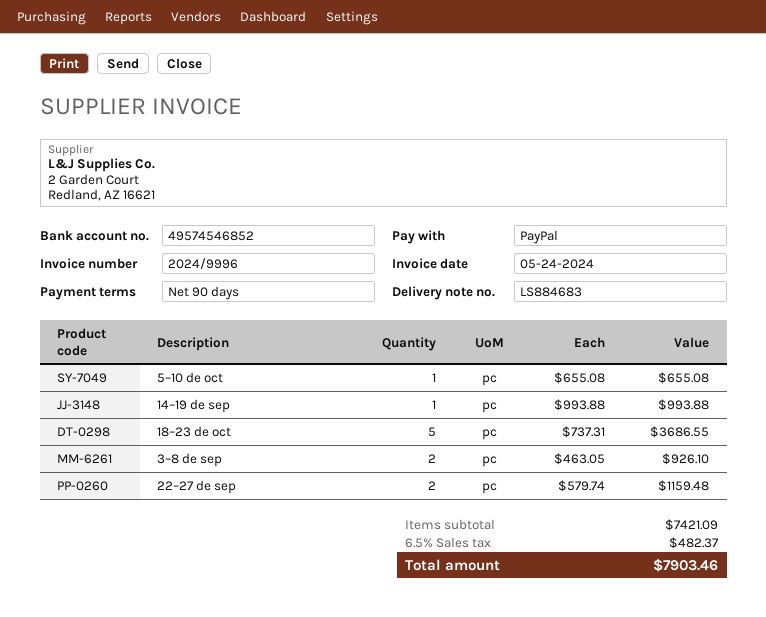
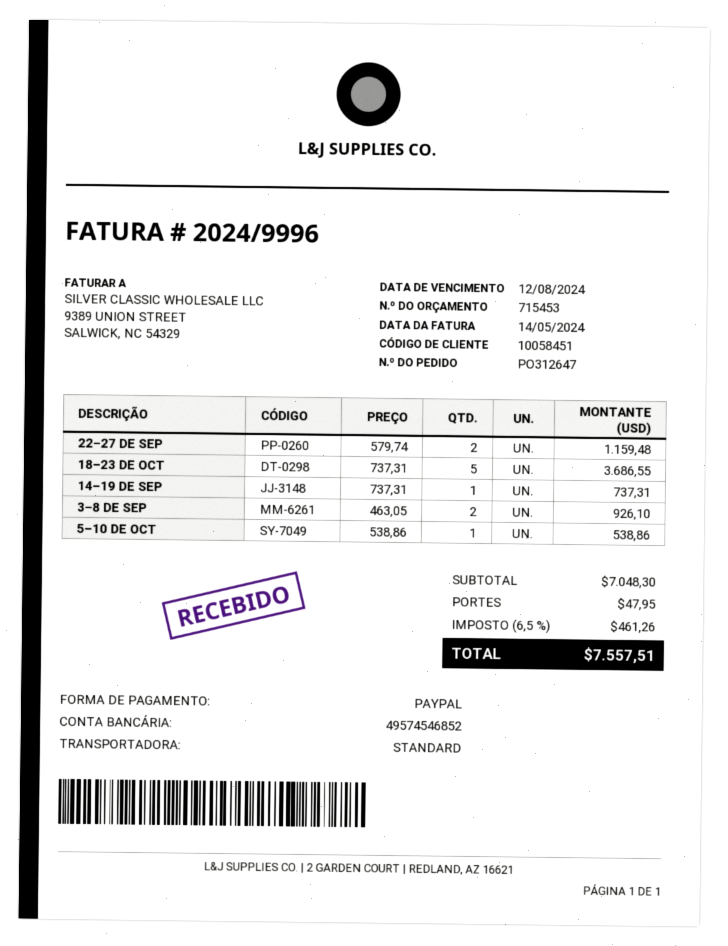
invoice date: 2024-05-24 -> 2024-05-14
5–10 de oct: 1 x 655.08 = 655.08 -> 1 x 538.86 = 538.86
14–19 de sep: 1 x 993.88 = 993.88 -> 1 x 737.31 = 737.31
subtotal: 7421.09 -> 7048.30
shipping: none -> 47.95
tax: 6.5% = 482.37 -> 6.5% = 461.26
total: 7903.46 -> 7557.51

